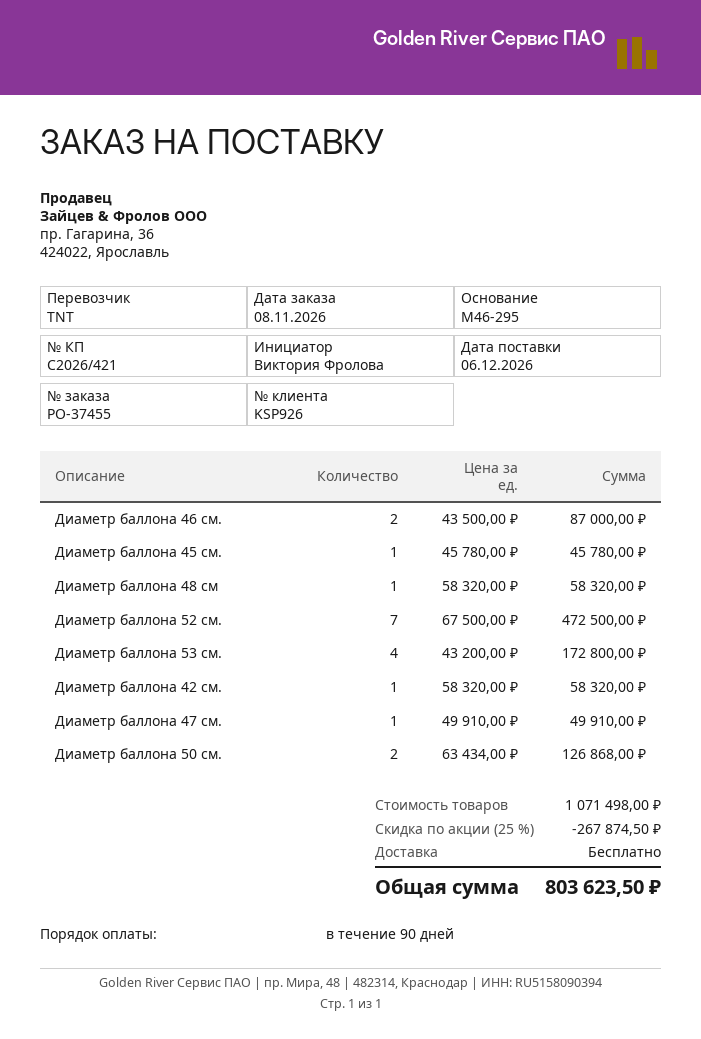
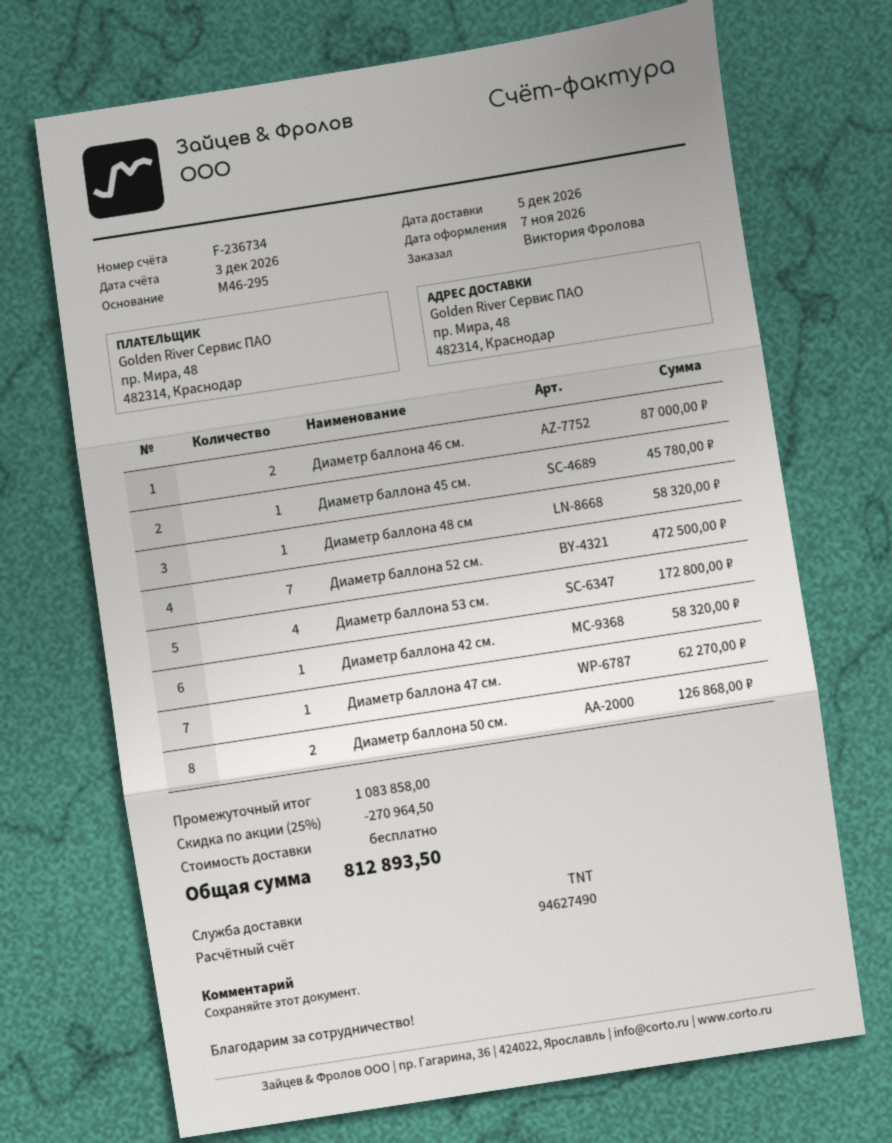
order date: 2026-11-08 -> 2026-11-07
delivery date: 2026-12-06 -> 2026-12-05
Диаметр баллона 47 см.: 1 for 49910.00 -> 1 for 62270.00
subtotal: 1071498.00 -> 1083858.00
discount: 25% = 267874.50 -> 25% = 270964.50
total: 803623.50 -> 812893.50

